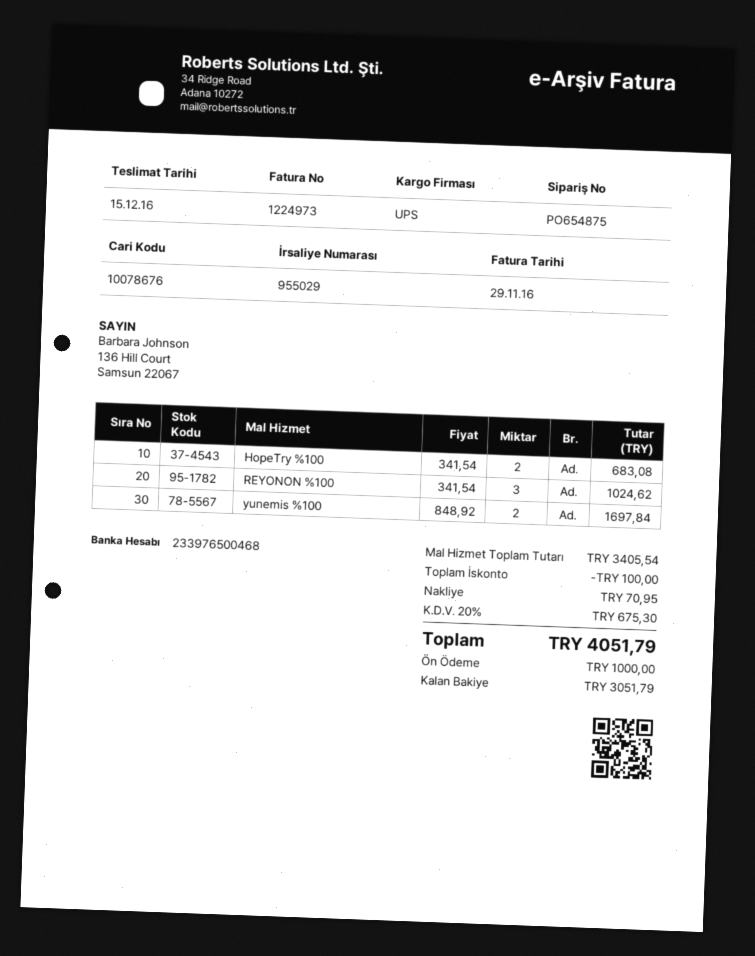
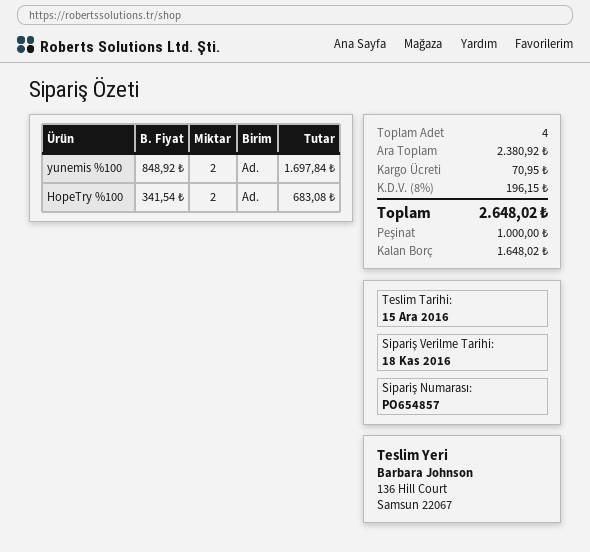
order number: PO654875 -> PO654857
REYONON %100: 3 x 341.54 = 1024.62 -> none
subtotal: 3405.54 -> 2380.92
discount: 100.00 -> none
tax: 20% = 675.30 -> 8% = 196.15
total: 4051.79 -> 2648.02
balance: 3051.79 -> 1648.02

